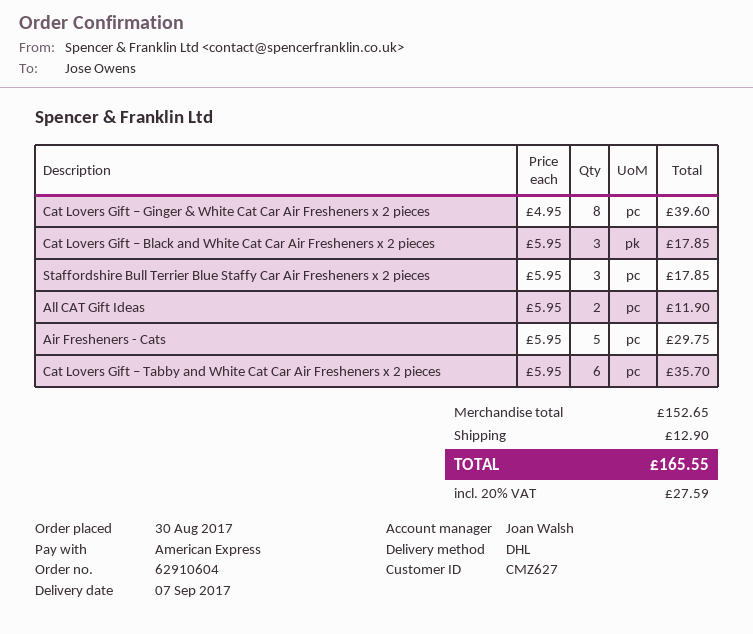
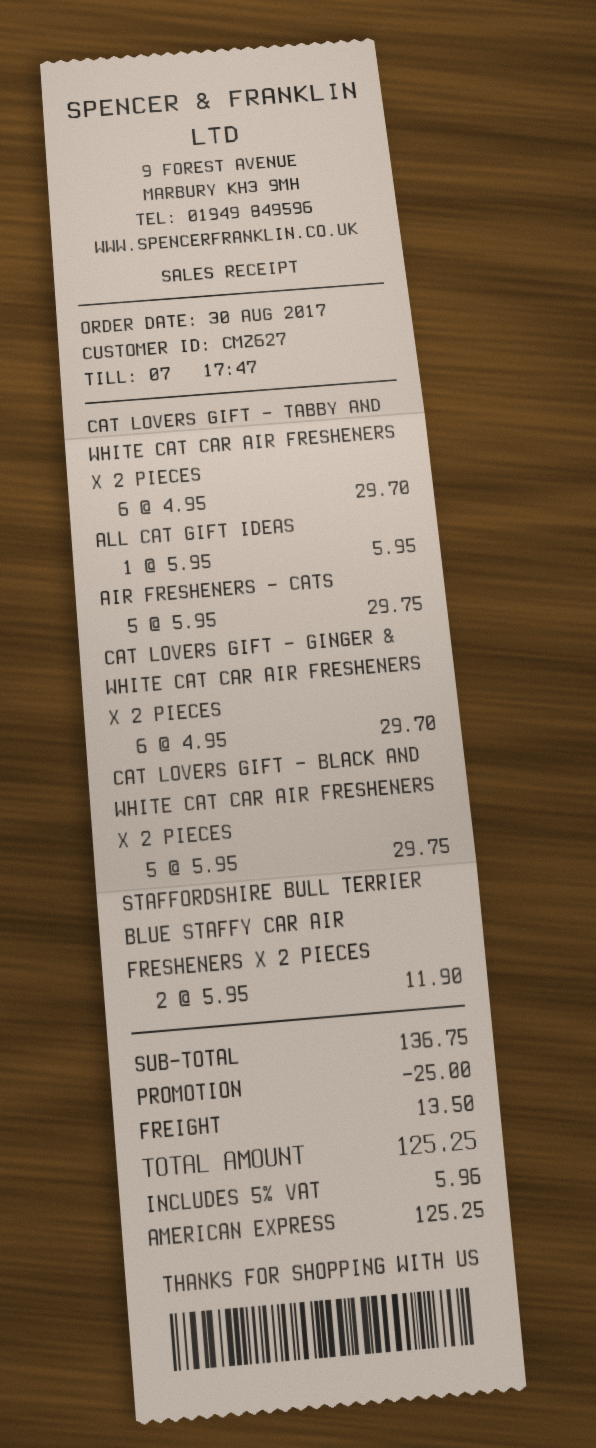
Cat Lovers Gift – Ginger & White Cat Car Air Fresheners x 2 pieces: 8 x 4.95 = 39.60 -> 6 x 4.95 = 29.70
Cat Lovers Gift – Black and White Cat Car Air Fresheners x 2 pieces: 3 x 5.95 = 17.85 -> 5 x 5.95 = 29.75
Staffordshire Bull Terrier Blue Staffy Car Air Fresheners x 2 pieces: 3 x 5.95 = 17.85 -> 2 x 5.95 = 11.90
All CAT Gift Ideas: 2 x 5.95 = 11.90 -> 1 x 5.95 = 5.95
Cat Lovers Gift – Tabby and White Cat Car Air Fresheners x 2 pieces: 6 x 5.95 = 35.70 -> 6 x 4.95 = 29.70
subtotal: 152.65 -> 136.75
discount: none -> 25.00
shipping: 12.90 -> 13.50
tax: 20% = 27.59 -> 5% = 5.96
total: 165.55 -> 125.25

